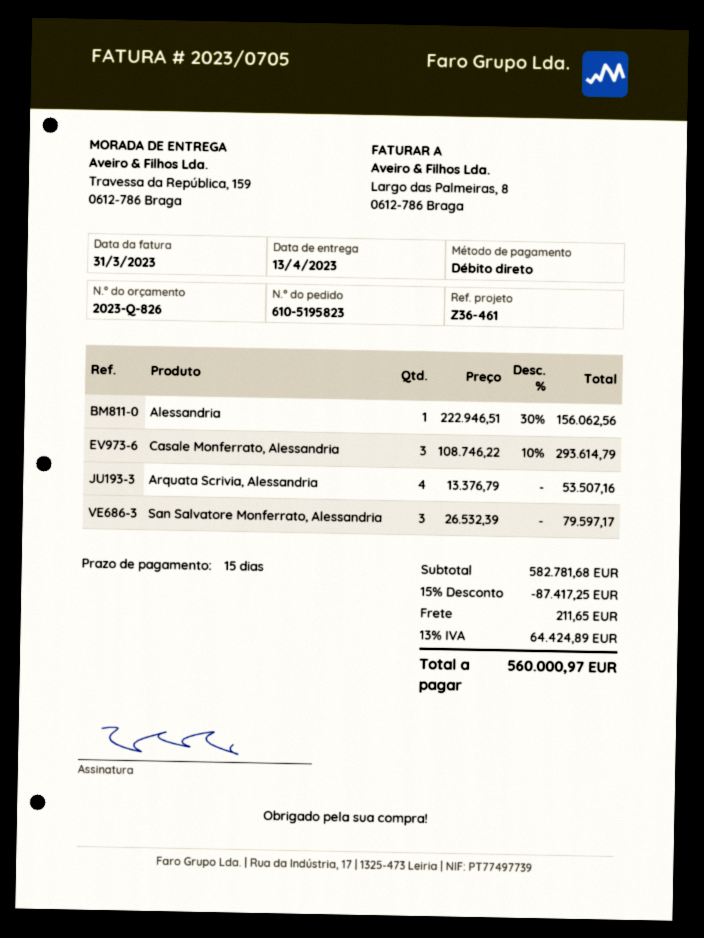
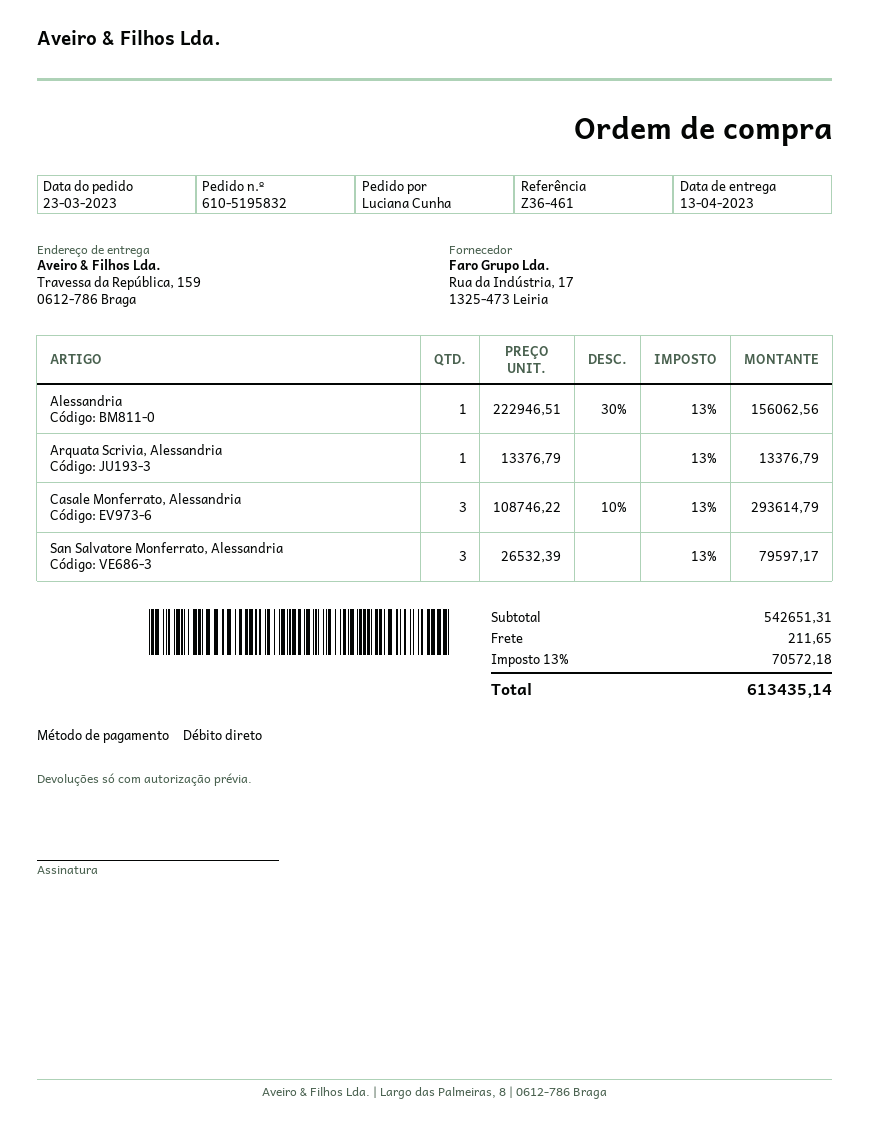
order number: 610-5195823 -> 610-5195832
Arquata Scrivia, Alessandria: 4 x 13376.79 = 53507.16 -> 1 x 13376.79 = 13376.79
subtotal: 582781.68 -> 542651.31
discount: 15% = 87417.25 -> none
tax: 13% = 64424.89 -> 13% = 70572.18
total: 560000.97 -> 613435.14

